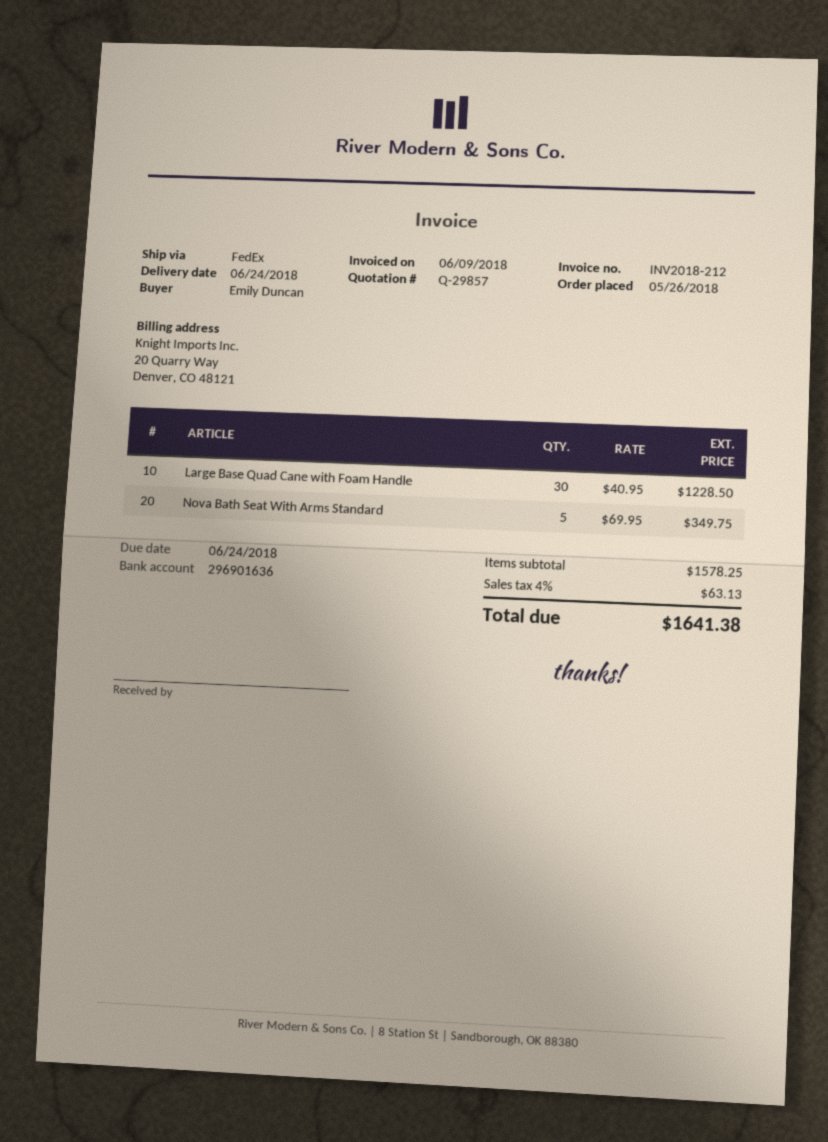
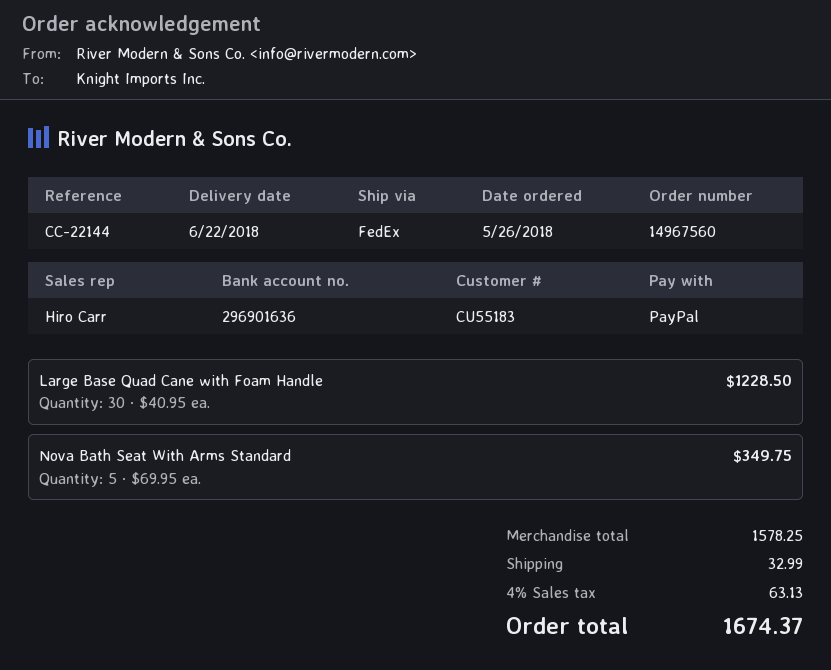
delivery date: 2018-06-24 -> 2018-06-22
shipping: none -> 32.99
total: 1641.38 -> 1674.37

